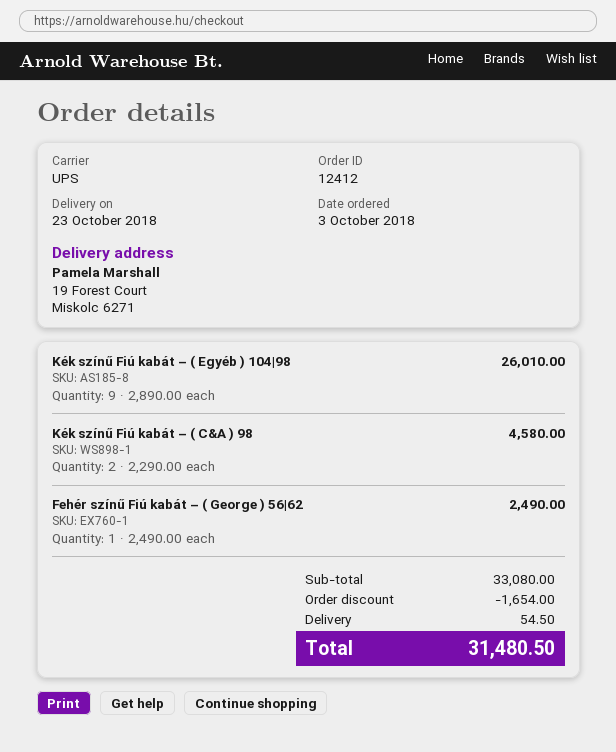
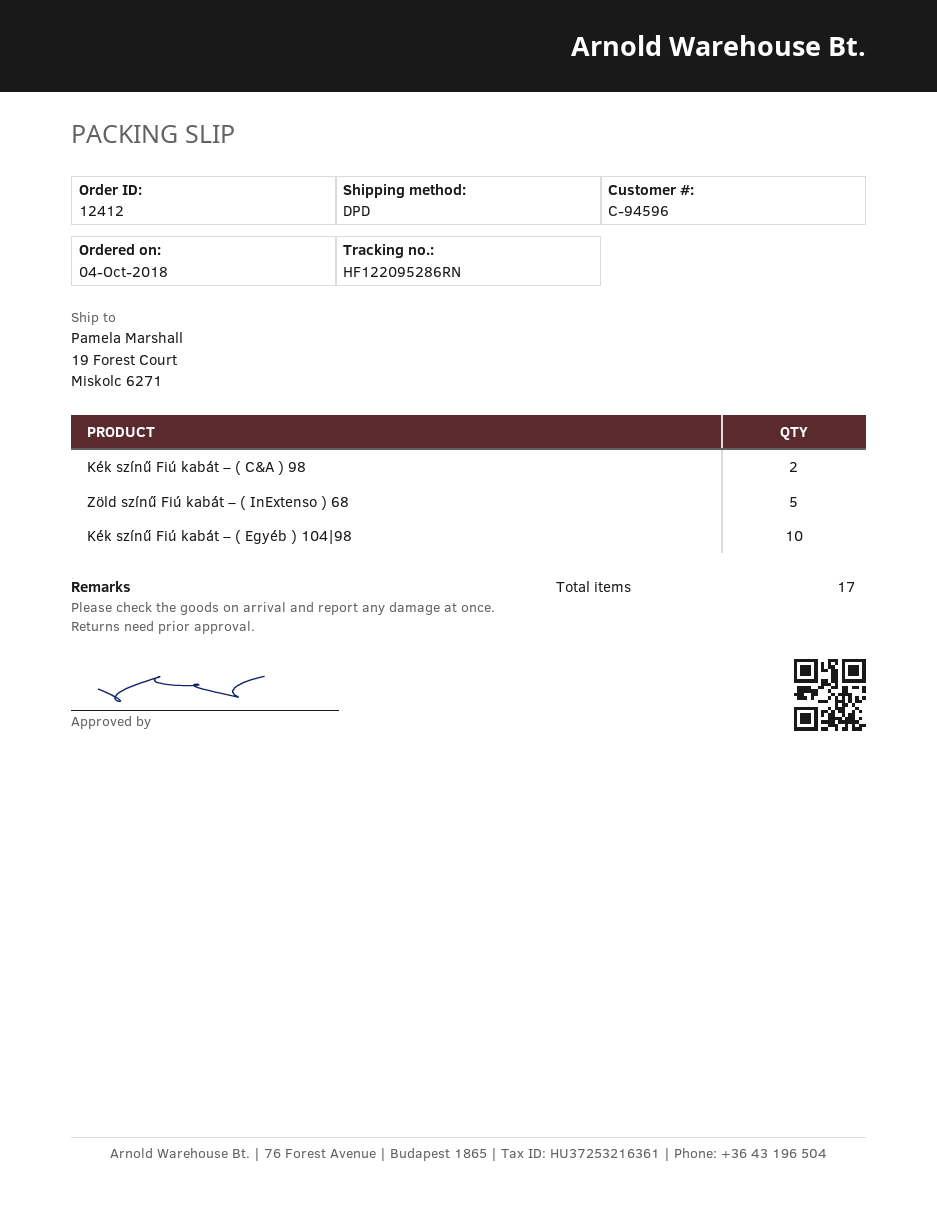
order date: 2018-10-03 -> 2018-10-04
shipping method: UPS -> DPD
Kék színű Fiú kabát – ( Egyéb ) 104|98: 9 -> 10
Fehér színű Fiú kabát – ( George ) 56|62: 1 -> none
Zöld színű Fiú kabát – ( InExtenso ) 68: none -> 5

